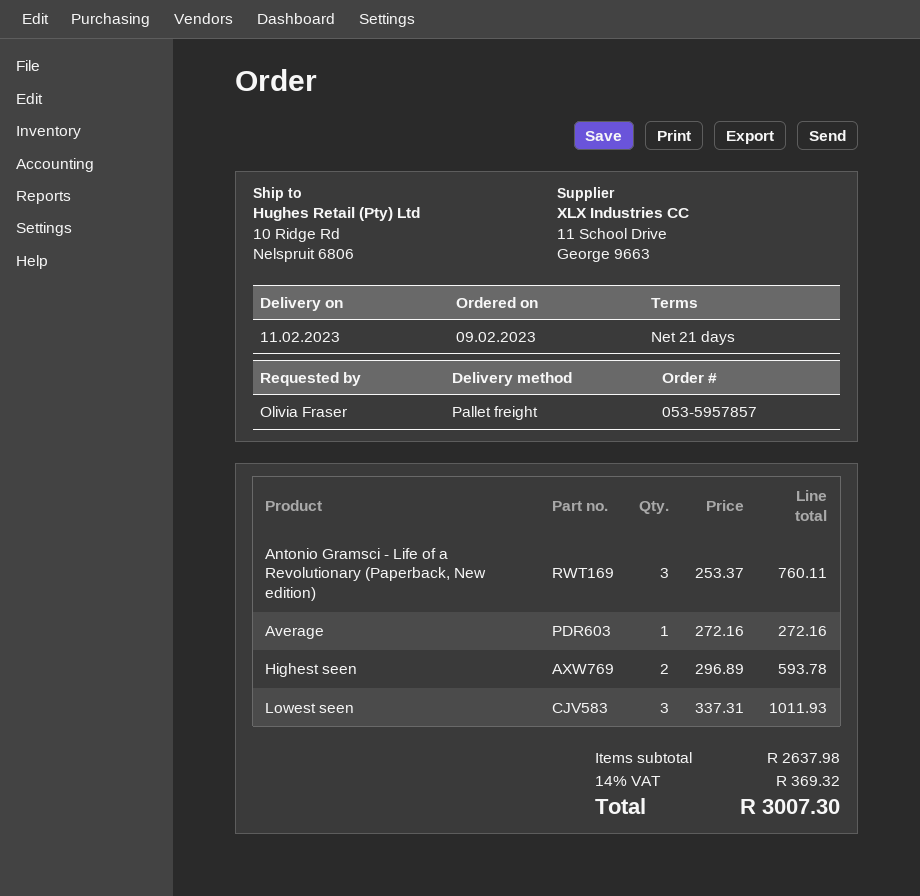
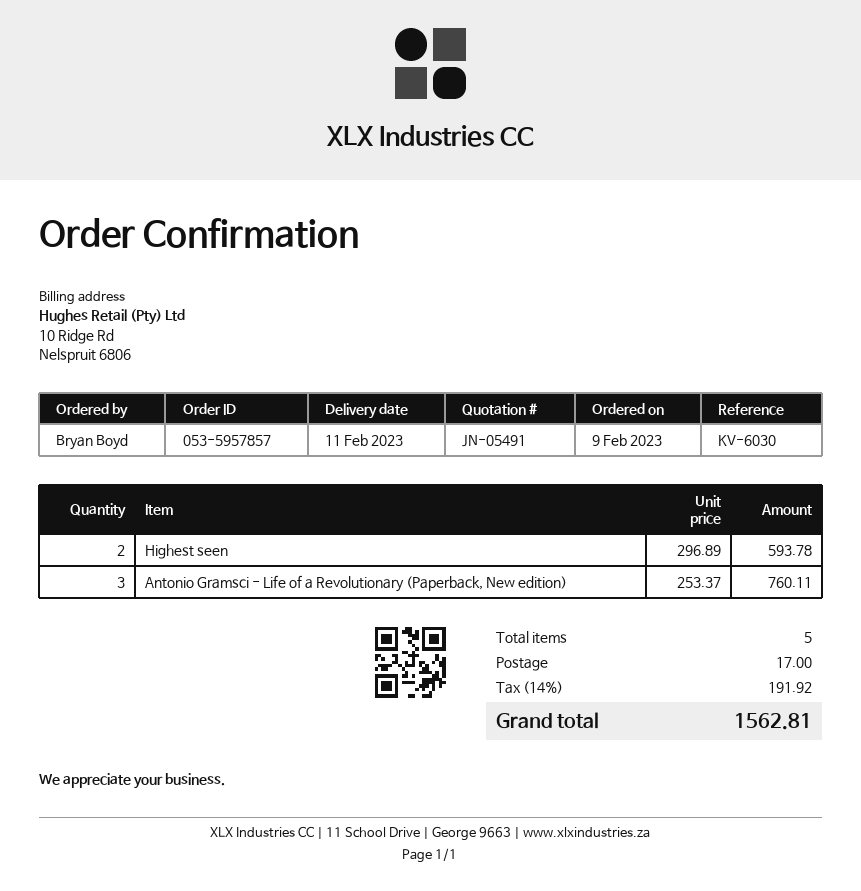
ordered by: Olivia Fraser -> Bryan Boyd
Average: 1 x 272.16 = 272.16 -> none
Lowest seen: 3 x 337.31 = 1011.93 -> none
shipping: none -> 17.00
tax: 14% = 369.32 -> 14% = 191.92
total: 3007.30 -> 1562.81

